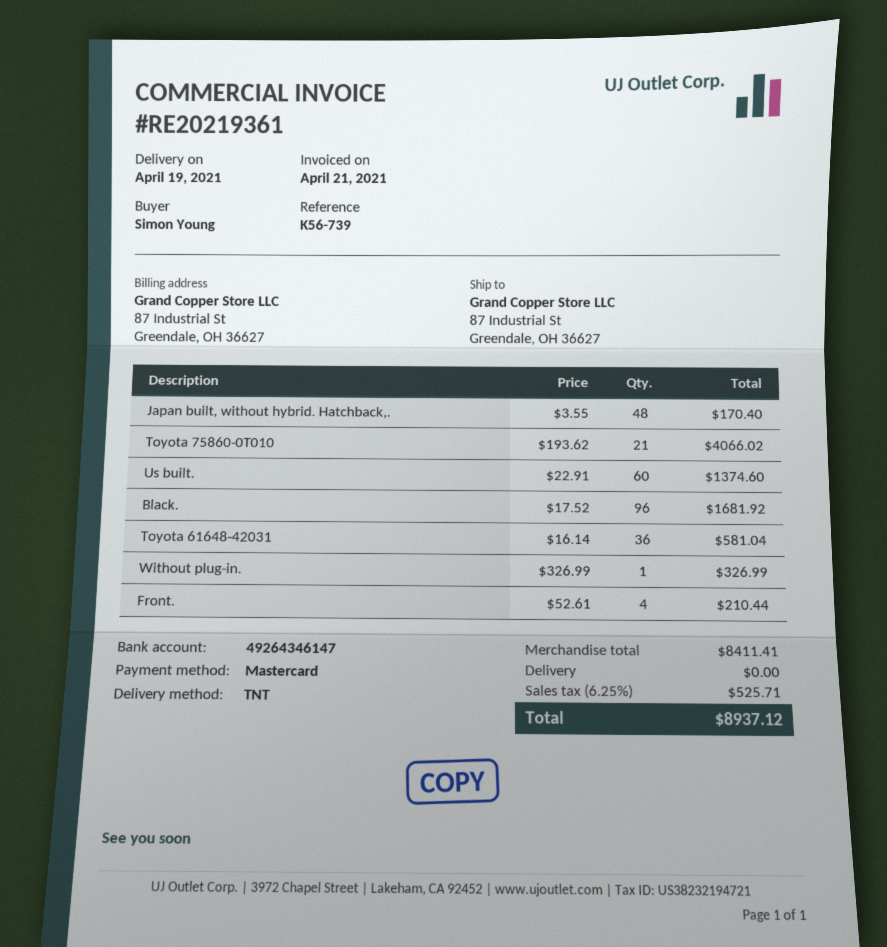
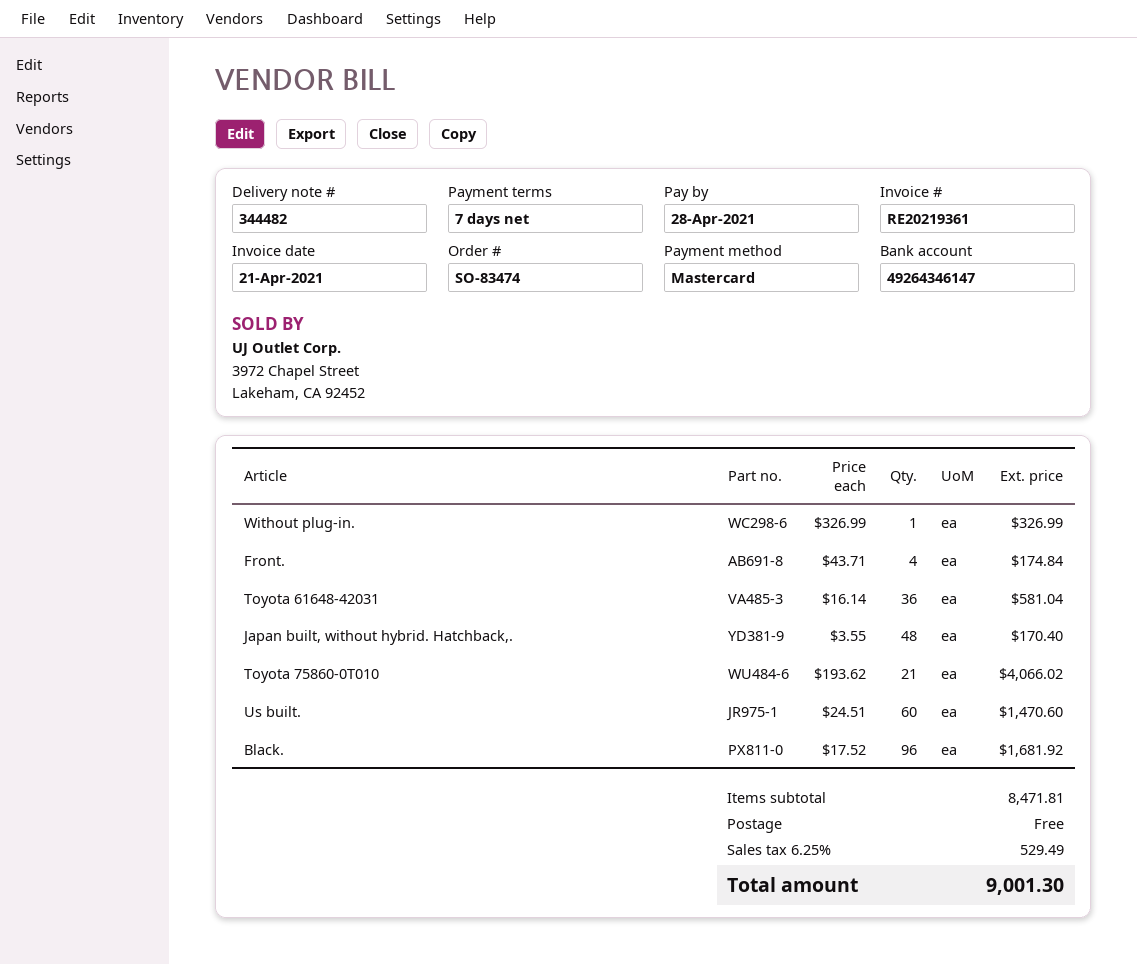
Us built.: 60 x 22.91 = 1374.60 -> 60 x 24.51 = 1470.60
Front.: 4 x 52.61 = 210.44 -> 4 x 43.71 = 174.84
subtotal: 8411.41 -> 8471.81
tax: 6.25% = 525.71 -> 6.25% = 529.49
total: 8937.12 -> 9001.30

